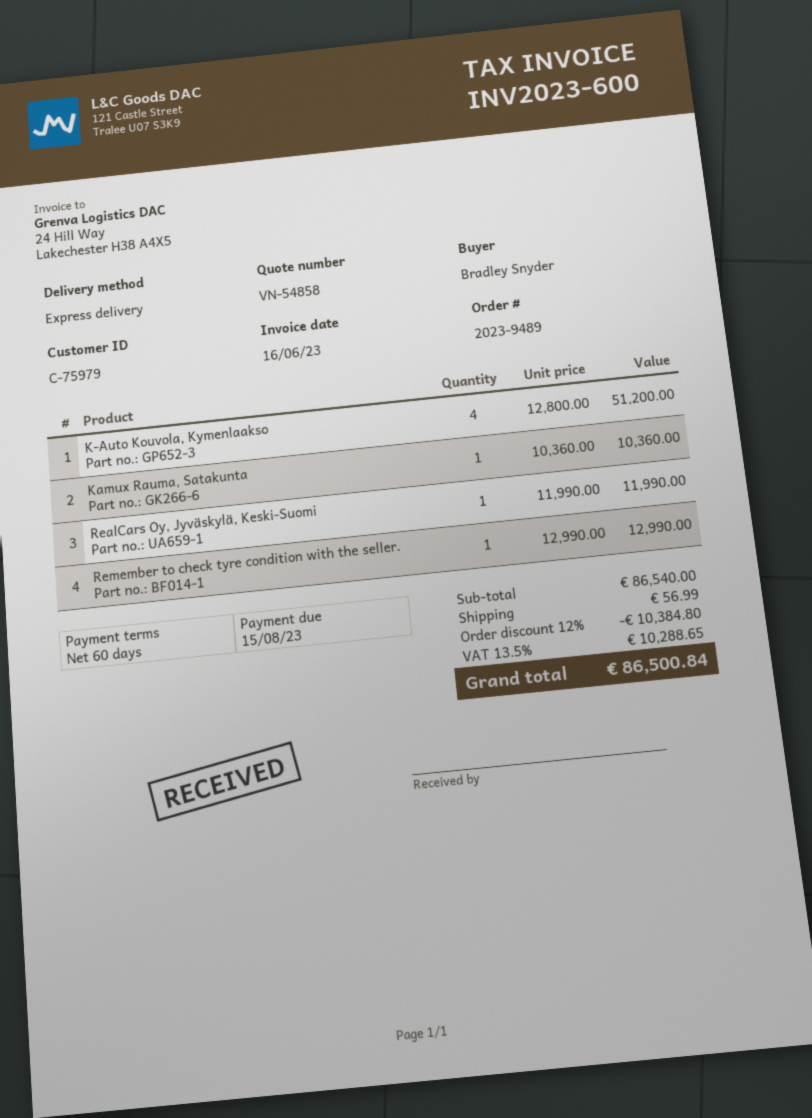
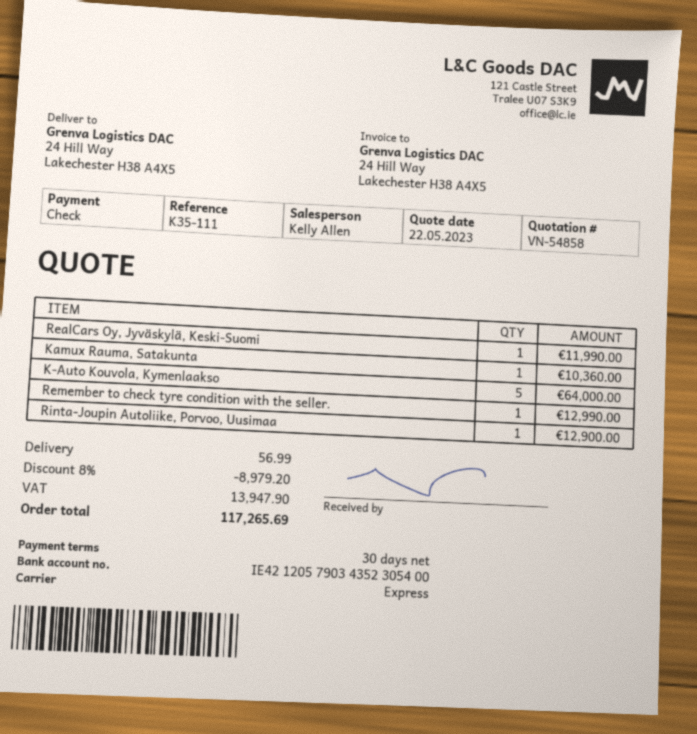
payment terms: 60 days -> 30 days
K-Auto Kouvola, Kymenlaakso: 4 for 51200.00 -> 5 for 64000.00
Rinta-Joupin Autoliike, Porvoo, Uusimaa: none -> 1 for 12900.00
discount: 12% = 10384.80 -> 8% = 8979.20
tax: 10288.65 -> 13947.90
total: 86500.84 -> 117265.69

